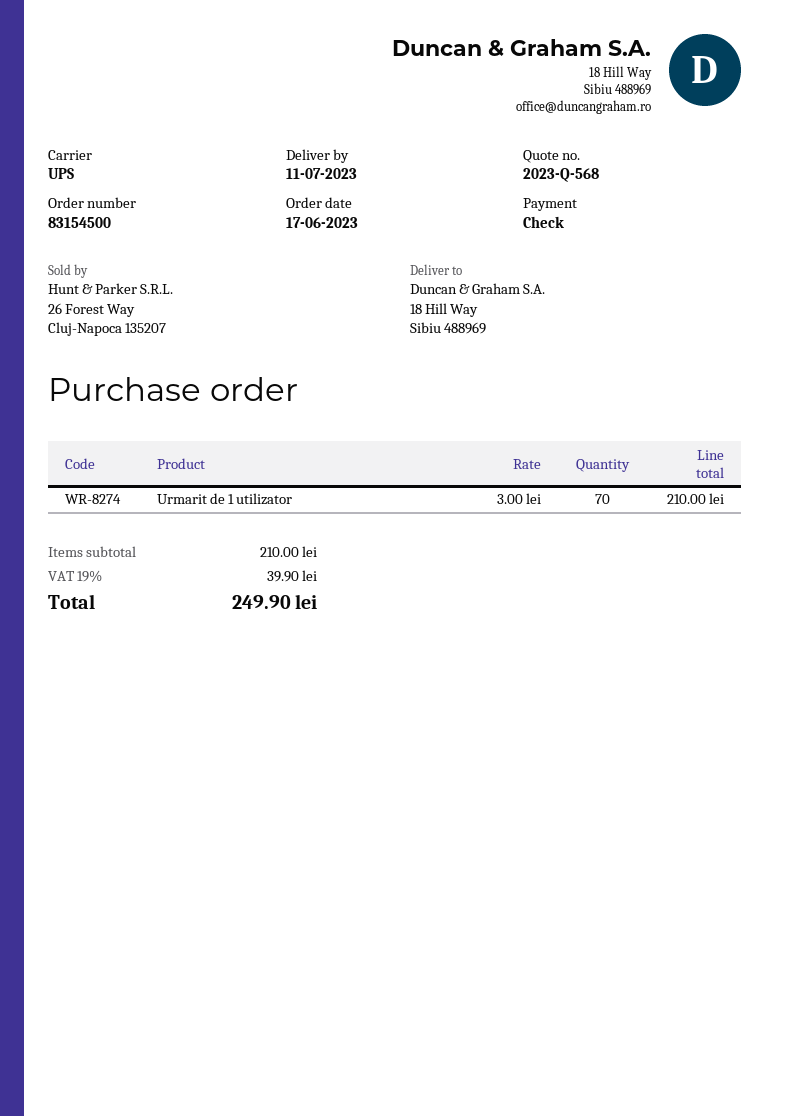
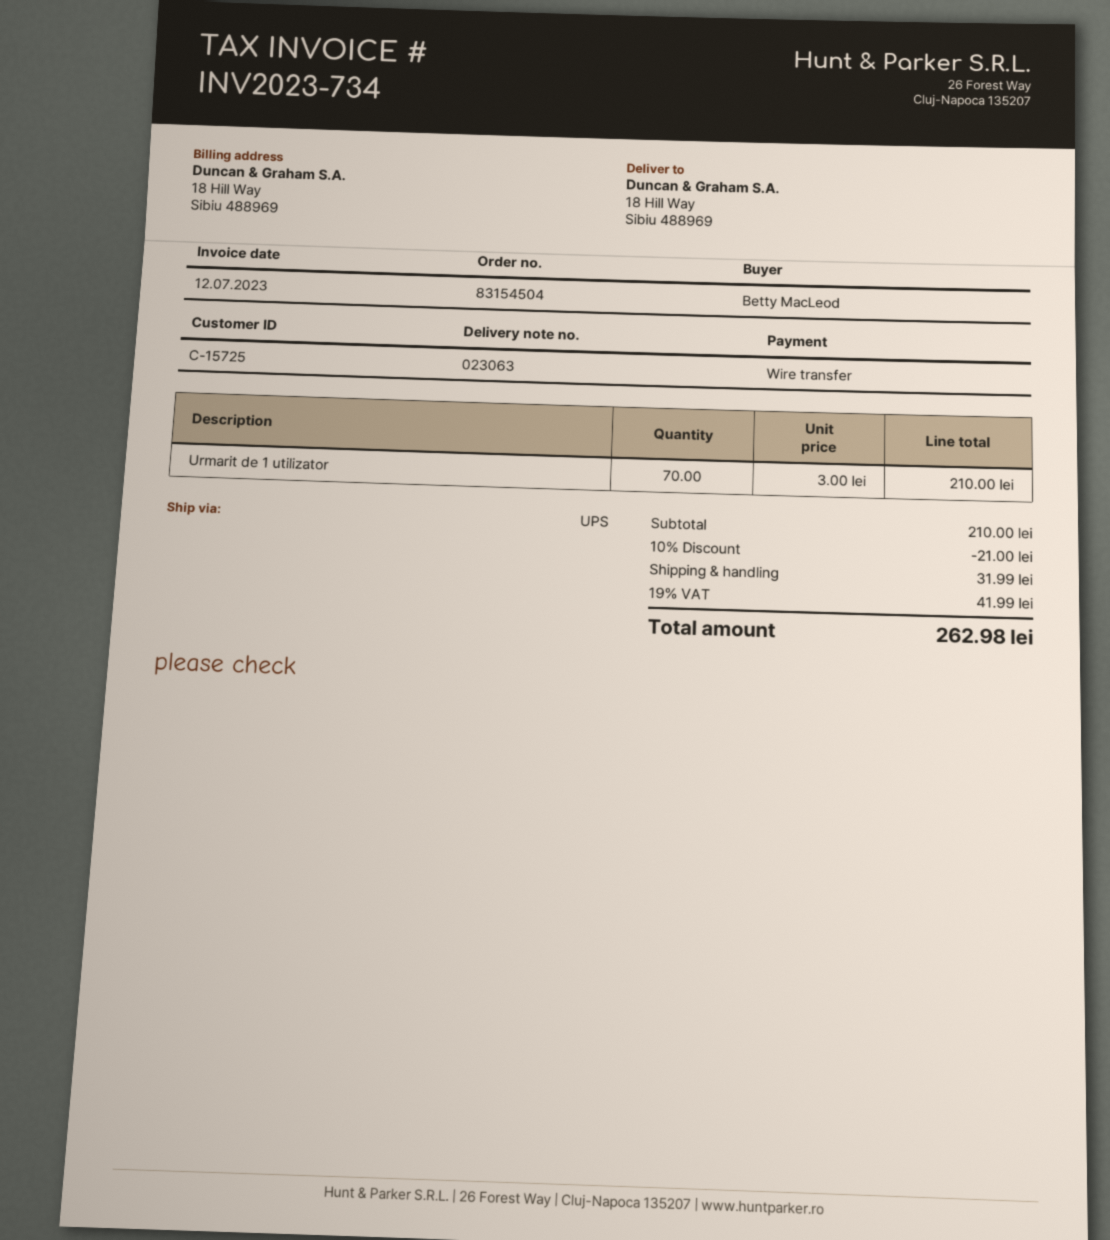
order number: 83154500 -> 83154504
payment method: cheque -> bank transfer
discount: none -> 10% = 21.00
shipping: none -> 31.99
tax: 19% = 39.90 -> 19% = 41.99
total: 249.90 -> 262.98

